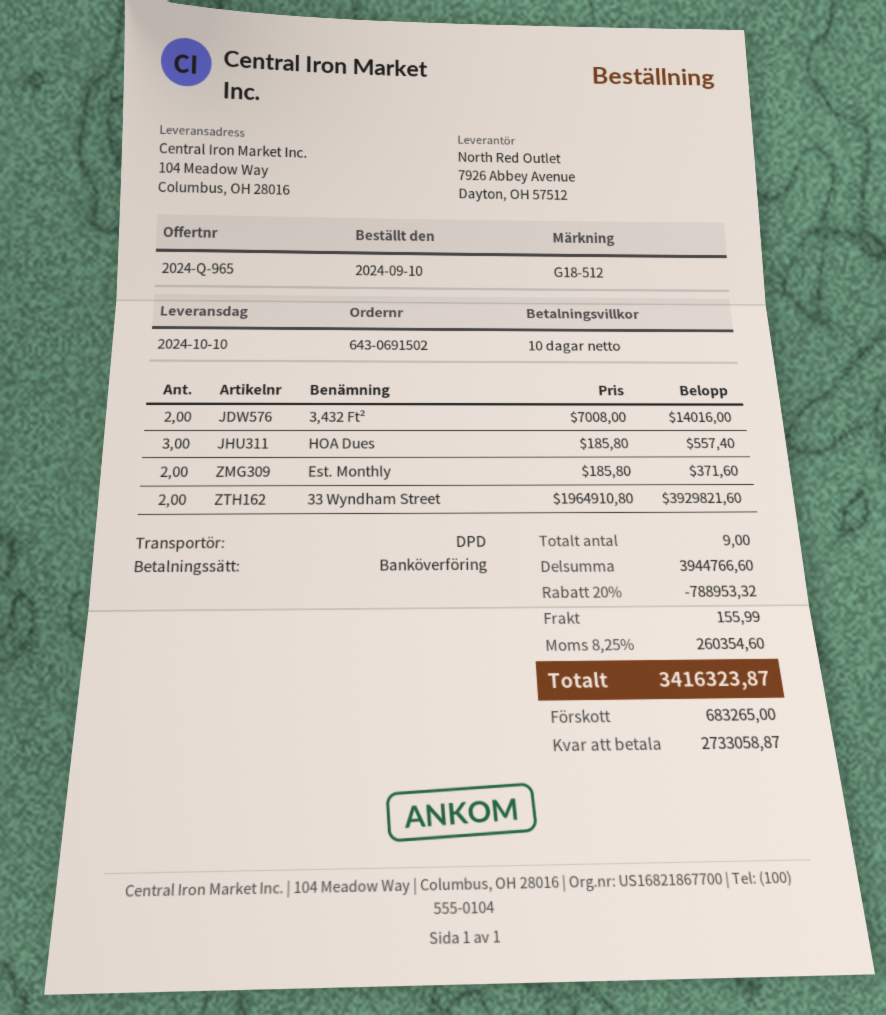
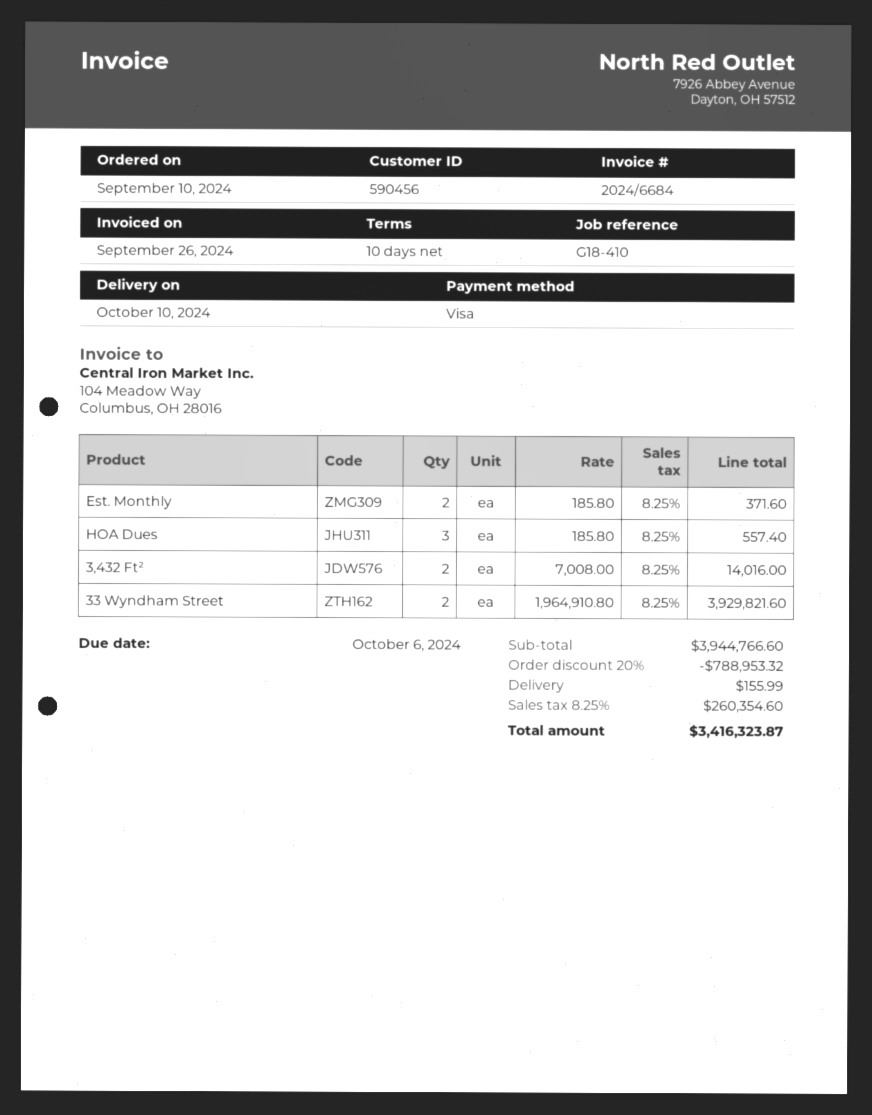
reference: G18-512 -> G18-410
payment method: bank transfer -> Visa

